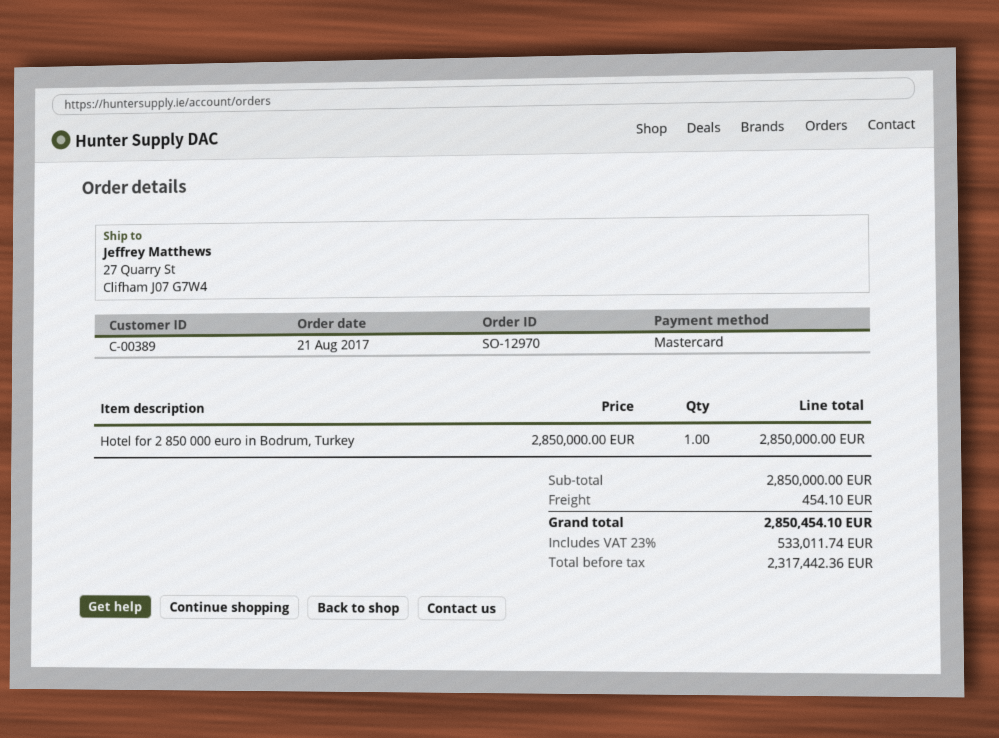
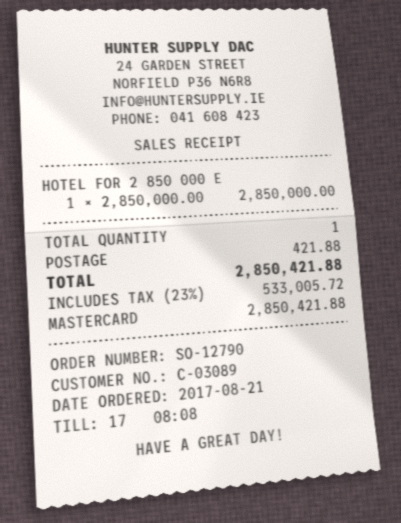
order number: SO-12970 -> SO-12790
customer number: C-00389 -> C-03089
shipping: 454.10 -> 421.88
tax: 23% = 533011.74 -> 23% = 533005.72
total: 2850454.10 -> 2850421.88

